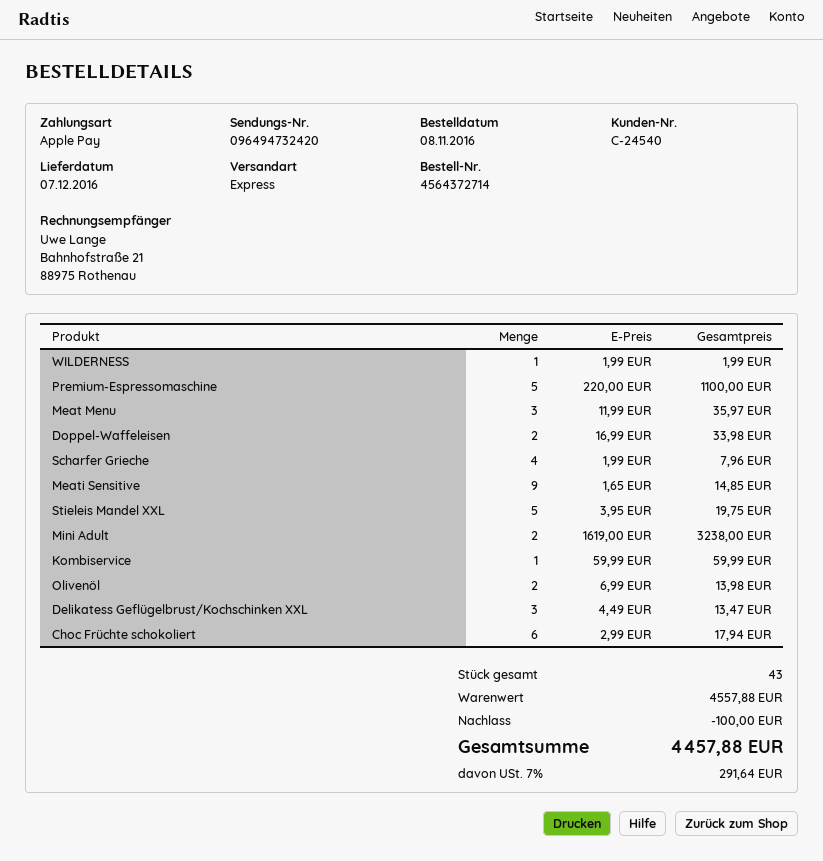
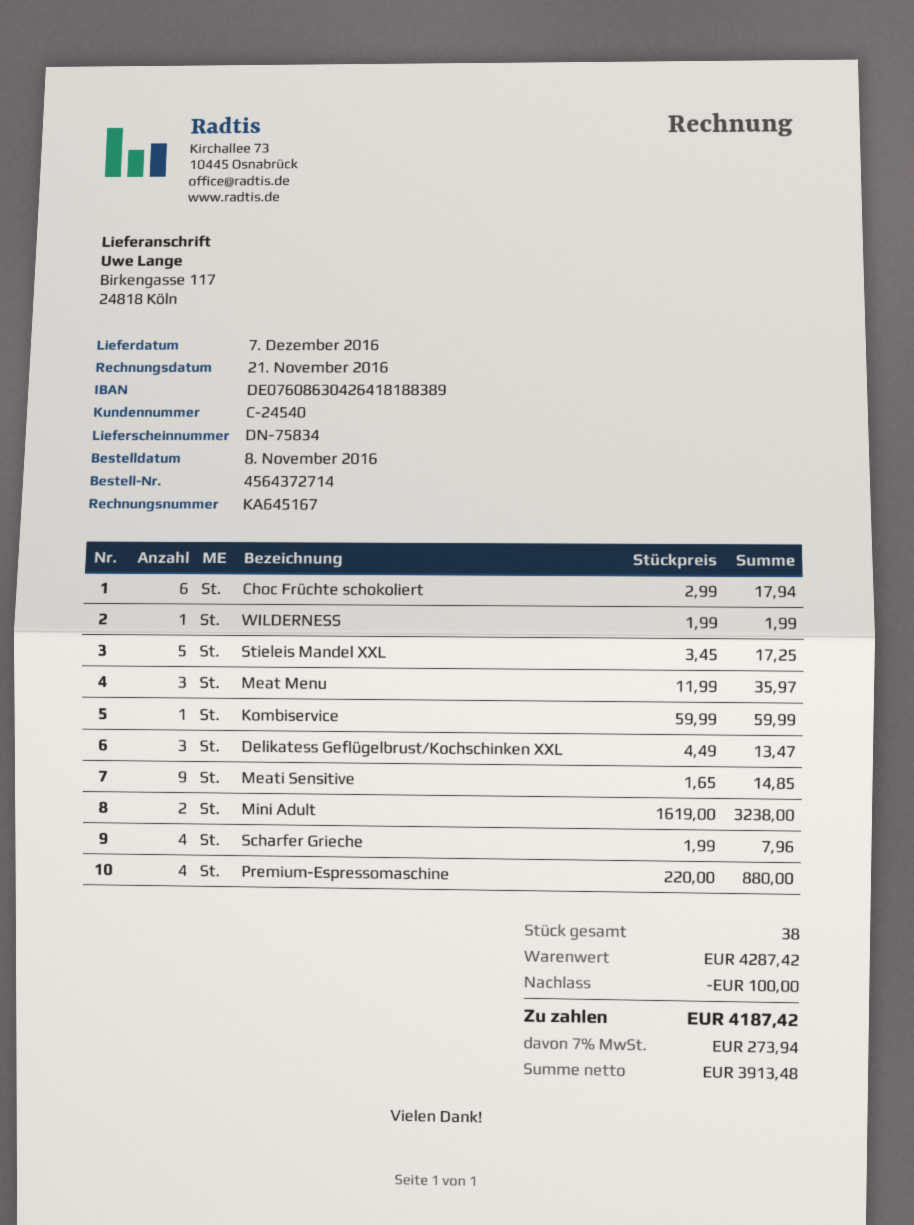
Premium-Espressomaschine: 5 x 220.00 = 1100.00 -> 4 x 220.00 = 880.00
Doppel-Waffeleisen: 2 x 16.99 = 33.98 -> none
Stieleis Mandel XXL: 5 x 3.95 = 19.75 -> 5 x 3.45 = 17.25
Olivenöl: 2 x 6.99 = 13.98 -> none
total quantity: 43 -> 38
subtotal: 4557.88 -> 4287.42
tax: 7% = 291.64 -> 7% = 273.94
total: 4457.88 -> 4187.42

